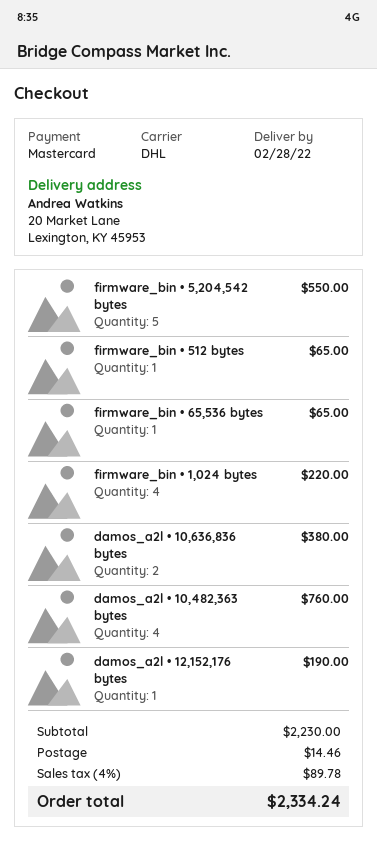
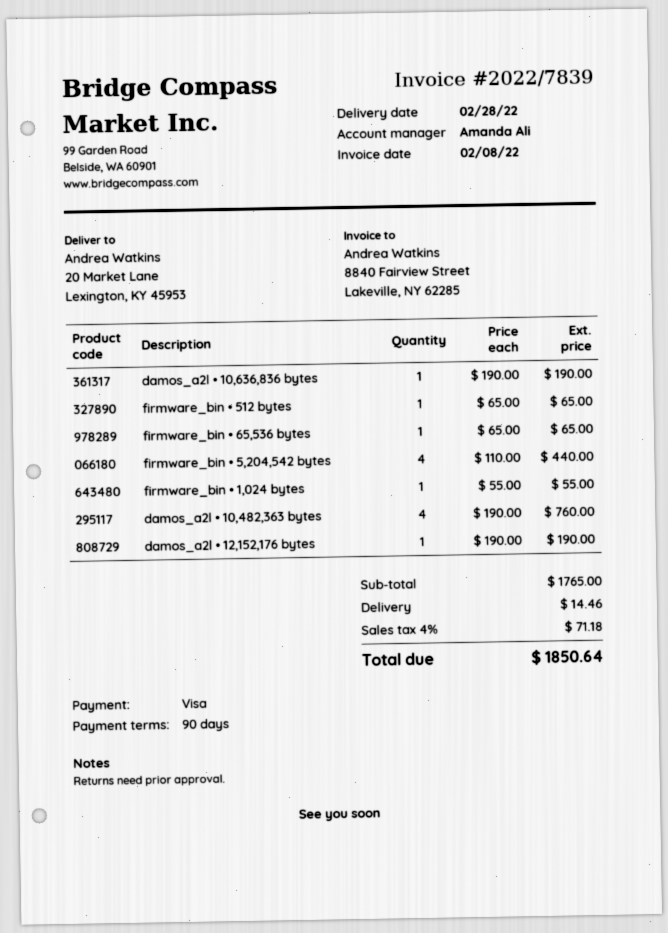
payment method: Mastercard -> Visa
firmware_bin • 5,204,542 bytes: 5 for 550.00 -> 4 for 440.00
firmware_bin • 1,024 bytes: 4 for 220.00 -> 1 for 55.00
damos_a2l • 10,636,836 bytes: 2 for 380.00 -> 1 for 190.00
subtotal: 2230.00 -> 1765.00
tax: 4% = 89.78 -> 4% = 71.18
total: 2334.24 -> 1850.64

